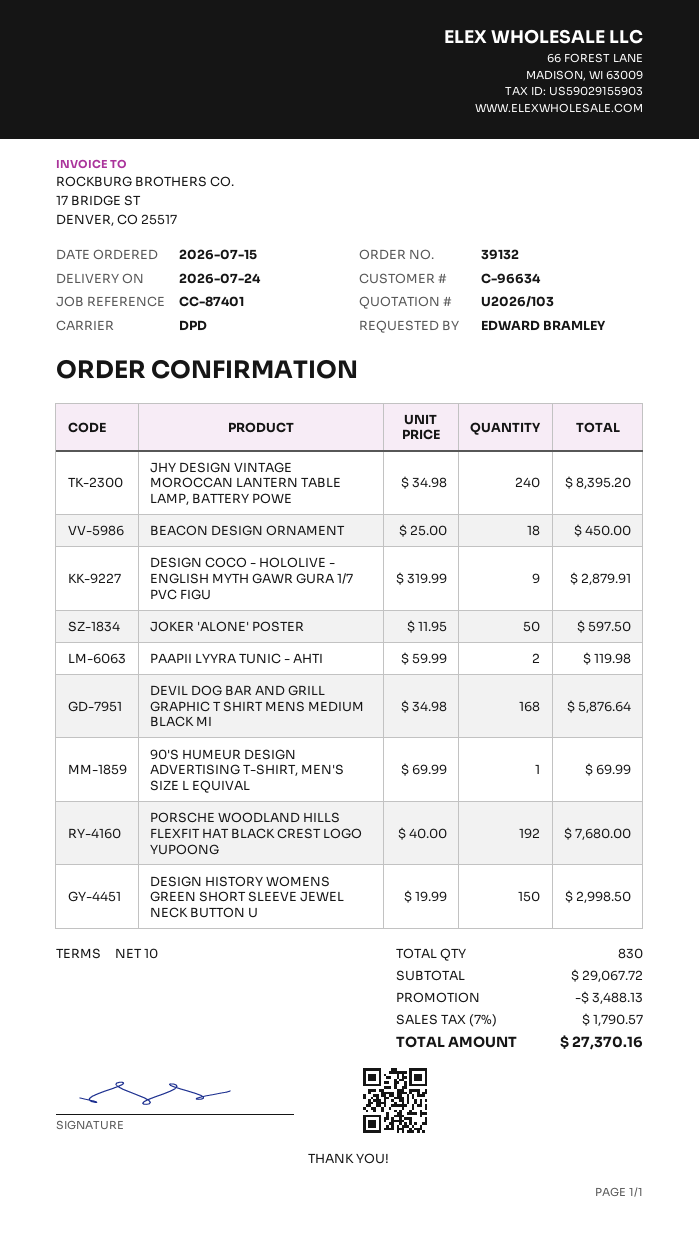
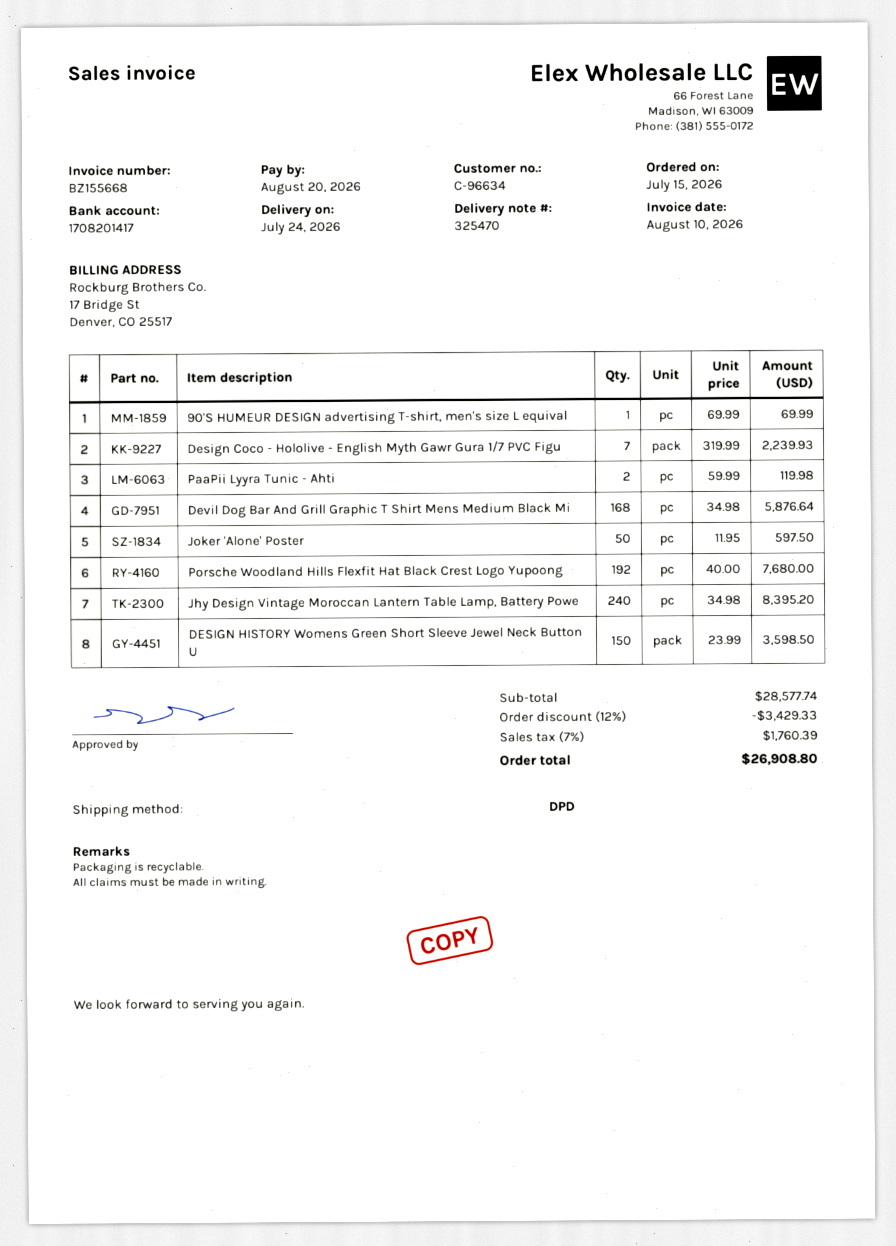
BEACON DESIGN ORNAMENT: 18 x 25.00 = 450.00 -> none
DESIGN COCO - HOLOLIVE - ENGLISH MYTH GAWR GURA 1/7 PVC FIGU: 9 x 319.99 = 2879.91 -> 7 x 319.99 = 2239.93
DESIGN HISTORY WOMENS GREEN SHORT SLEEVE JEWEL NECK BUTTON U: 150 x 19.99 = 2998.50 -> 150 x 23.99 = 3598.50
subtotal: 29067.72 -> 28577.74
discount: 3488.13 -> 3429.33
tax: 7% = 1790.57 -> 7% = 1760.39
total: 27370.16 -> 26908.80

